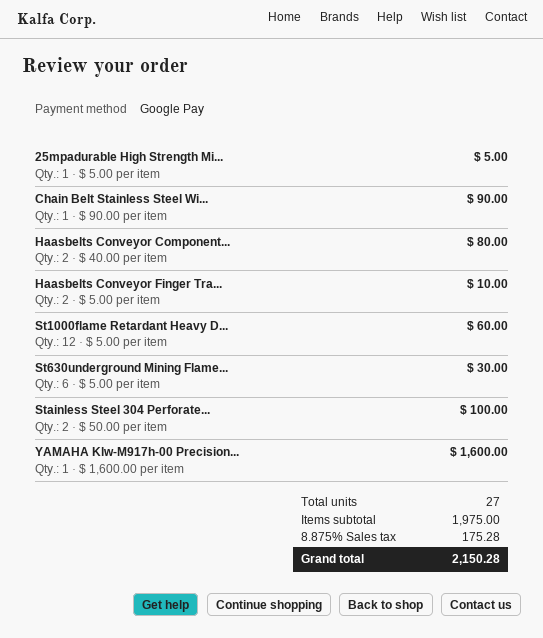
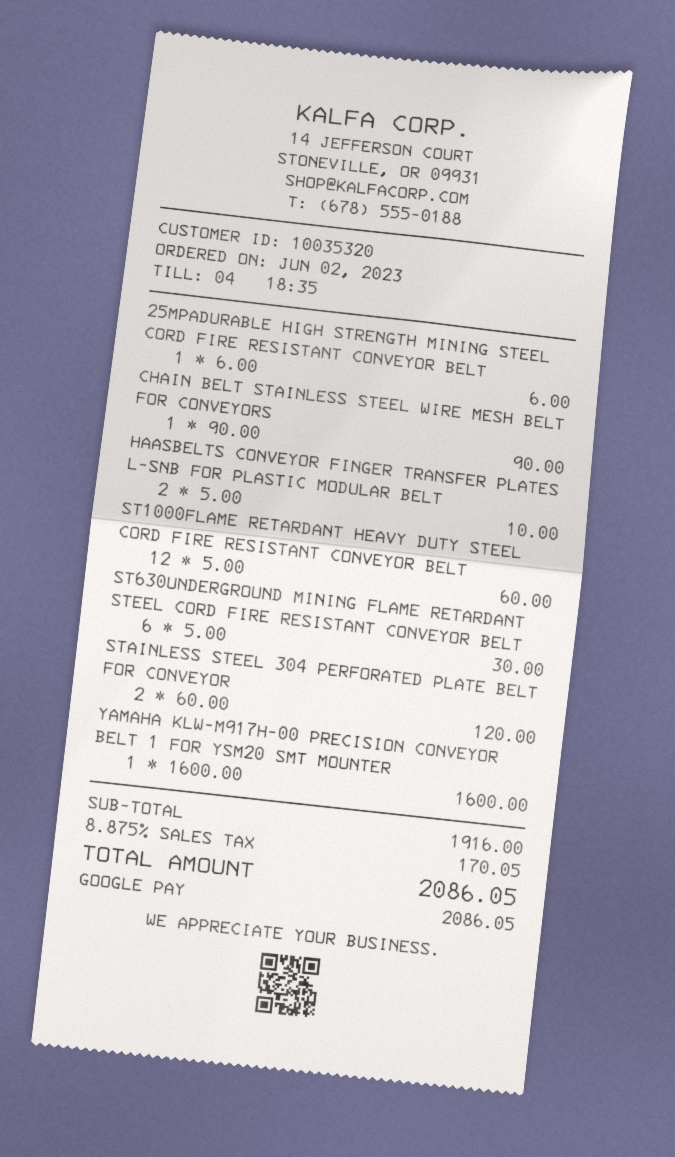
25mpadurable High Strength Mi...: 1 x 5.00 = 5.00 -> 1 x 6.00 = 6.00
Haasbelts Conveyor Component...: 2 x 40.00 = 80.00 -> none
Stainless Steel 304 Perforate...: 2 x 50.00 = 100.00 -> 2 x 60.00 = 120.00
subtotal: 1975.00 -> 1916.00
tax: 8.875% = 175.28 -> 8.875% = 170.05
total: 2150.28 -> 2086.05

